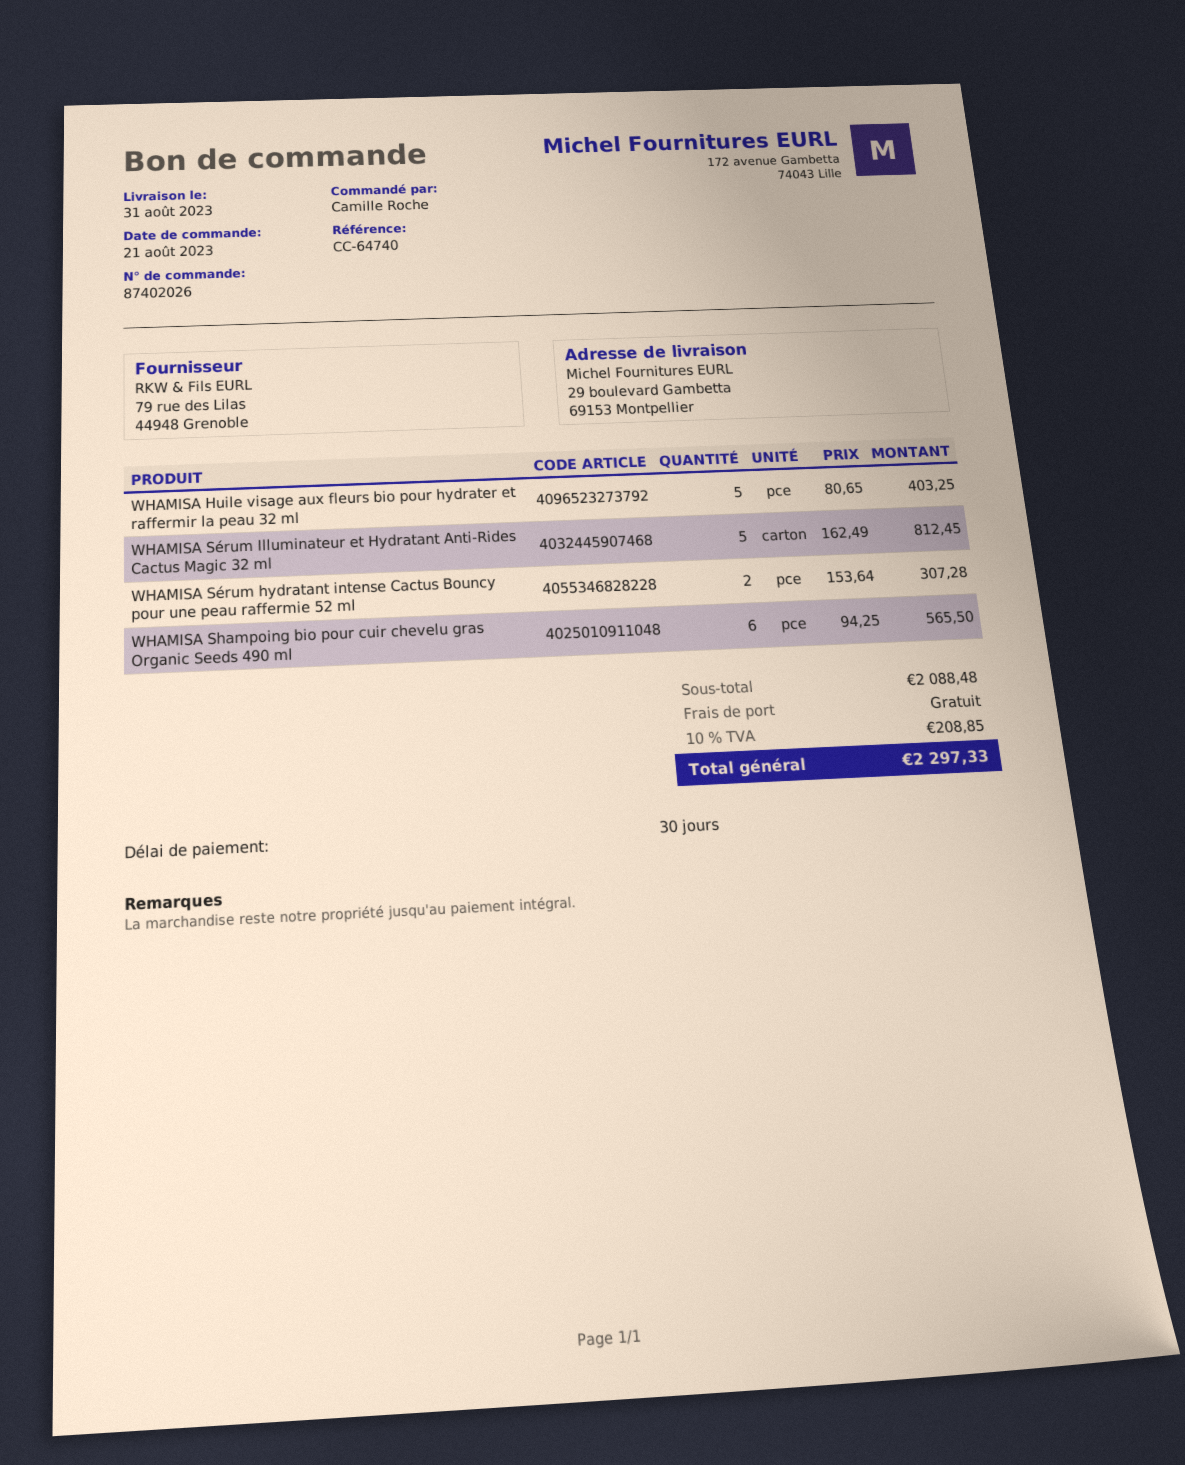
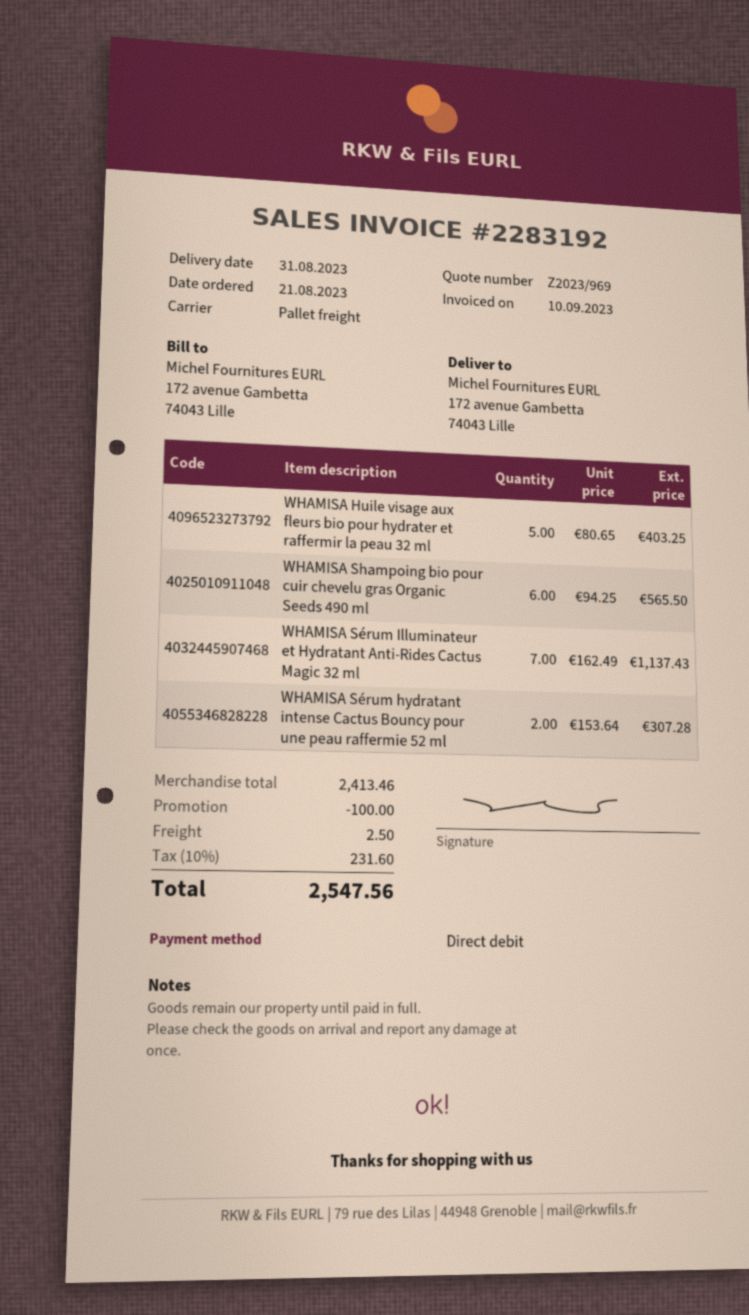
ship to: 29 boulevard Gambetta, 69153 Montpellier -> 172 avenue Gambetta, 74043 Lille
WHAMISA Sérum Illuminateur et Hydratant Anti-Rides Cactus Magic 32 ml: 5 x 162.49 = 812.45 -> 7 x 162.49 = 1137.43
subtotal: 2088.48 -> 2413.46
discount: none -> 100.00
shipping: 0.00 -> 2.50
tax: 10% = 208.85 -> 10% = 231.60
total: 2297.33 -> 2547.56

